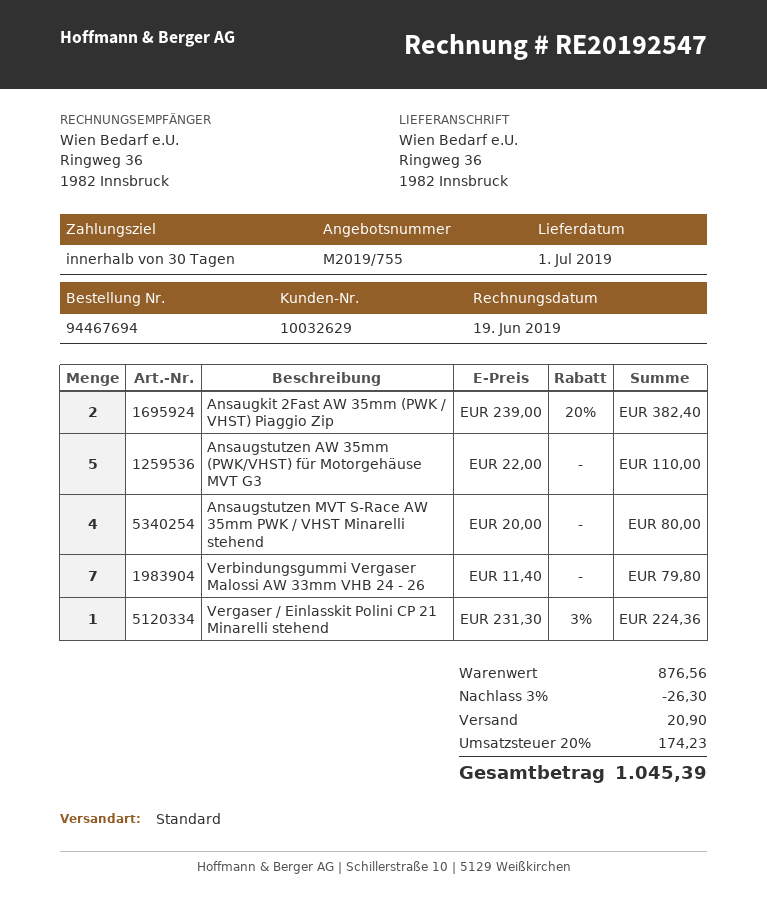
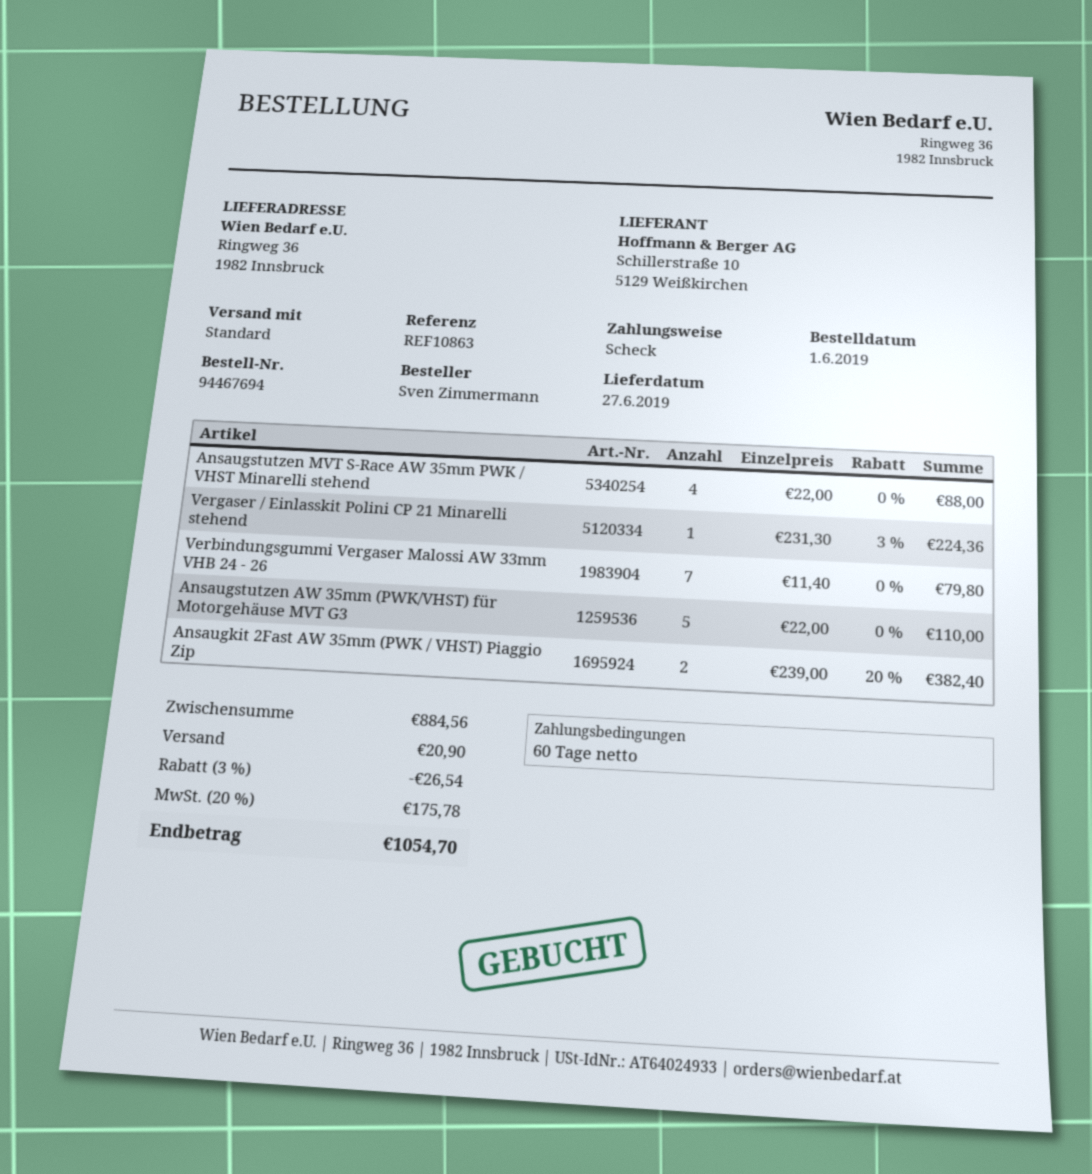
delivery date: 2019-07-01 -> 2019-06-27
payment terms: 30 days -> 60 days
Ansaugstutzen MVT S-Race AW 35mm PWK / VHST Minarelli stehend: 4 x 20.00 = 80.00 -> 4 x 22.00 = 88.00
subtotal: 876.56 -> 884.56
discount: 3% = 26.30 -> 3% = 26.54
tax: 20% = 174.23 -> 20% = 175.78
total: 1045.39 -> 1054.70

